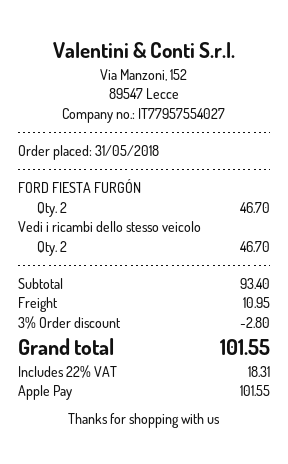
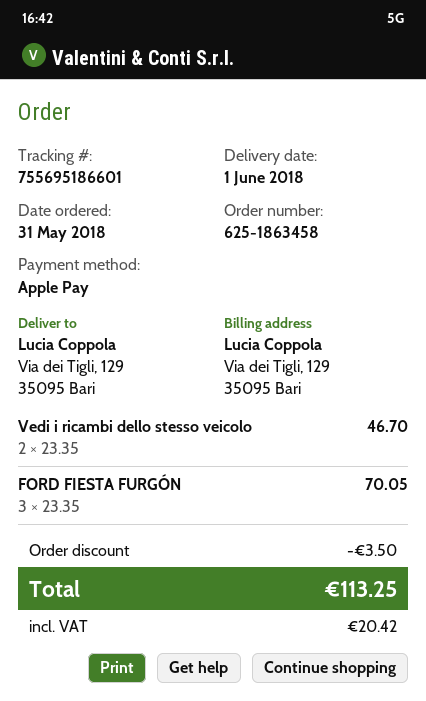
FORD FIESTA FURGÓN: 2 for 46.70 -> 3 for 70.05
discount: 2.80 -> 3.50
shipping: 10.95 -> none
tax: 18.31 -> 20.42
total: 101.55 -> 113.25

